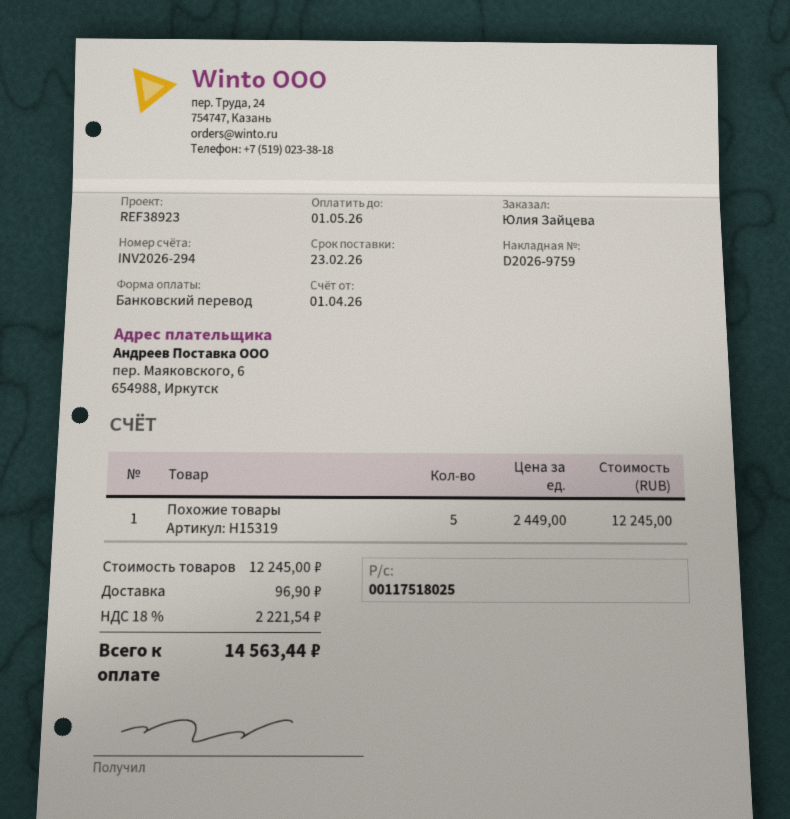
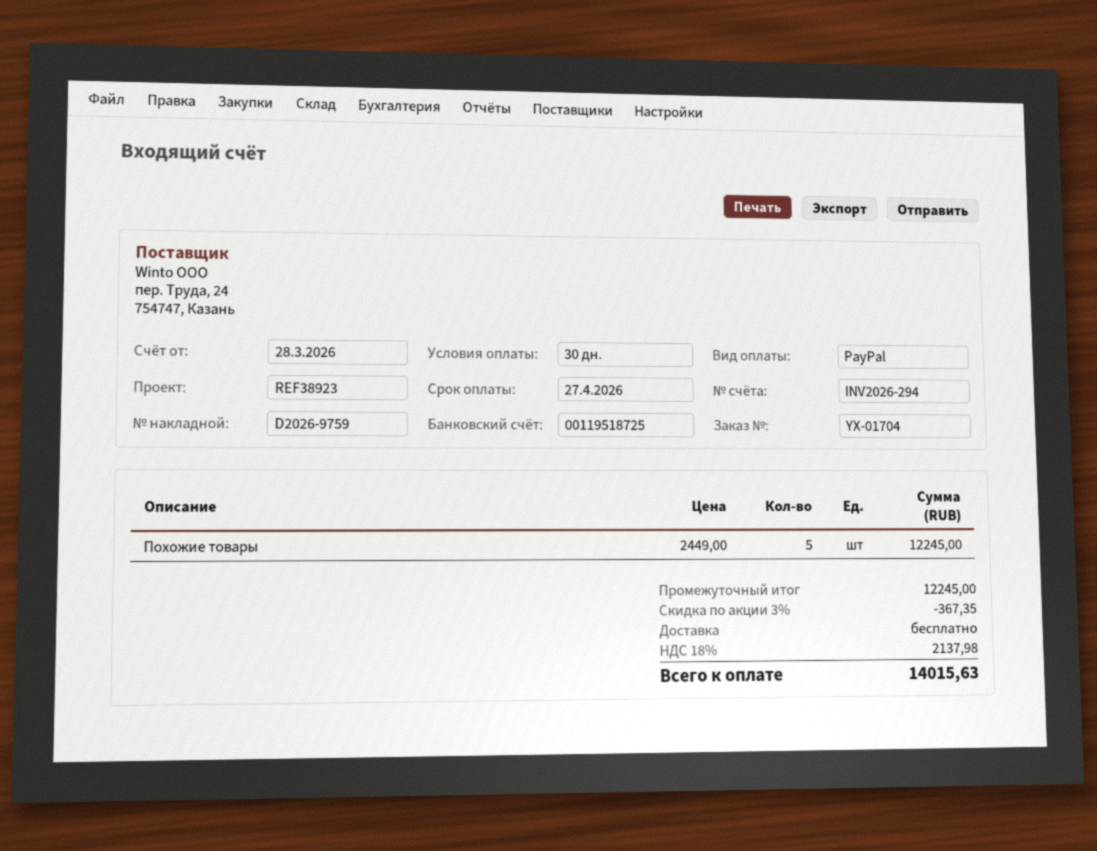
invoice date: 2026-04-01 -> 2026-03-28
due date: 2026-05-01 -> 2026-04-27
payment method: bank transfer -> PayPal
bank account: 00117518025 -> 00119518725
discount: none -> 3% = 367.35
shipping: 96.90 -> 0.00
tax: 18% = 2221.54 -> 18% = 2137.98
total: 14563.44 -> 14015.63

